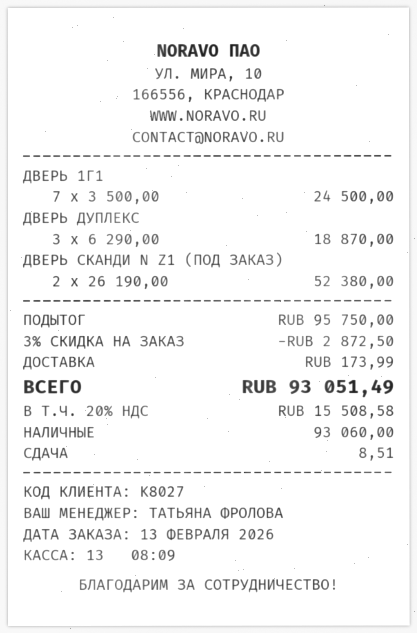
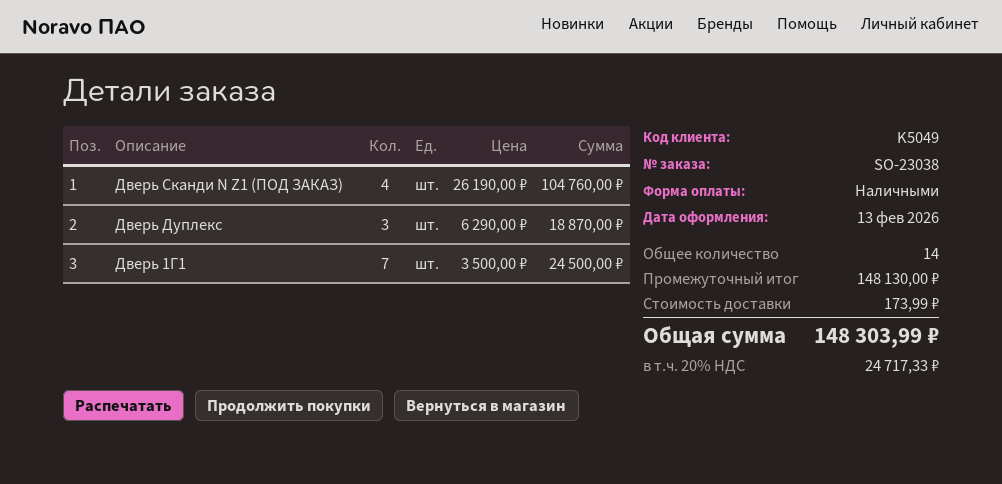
customer number: K8027 -> K5049
ДВЕРЬ СКАНДИ N Z1 (ПОД ЗАКАЗ): 2 x 26190.00 = 52380.00 -> 4 x 26190.00 = 104760.00
subtotal: 95750.00 -> 148130.00
discount: 3% = 2872.50 -> none
tax: 20% = 15508.58 -> 20% = 24717.33
total: 93051.49 -> 148303.99

